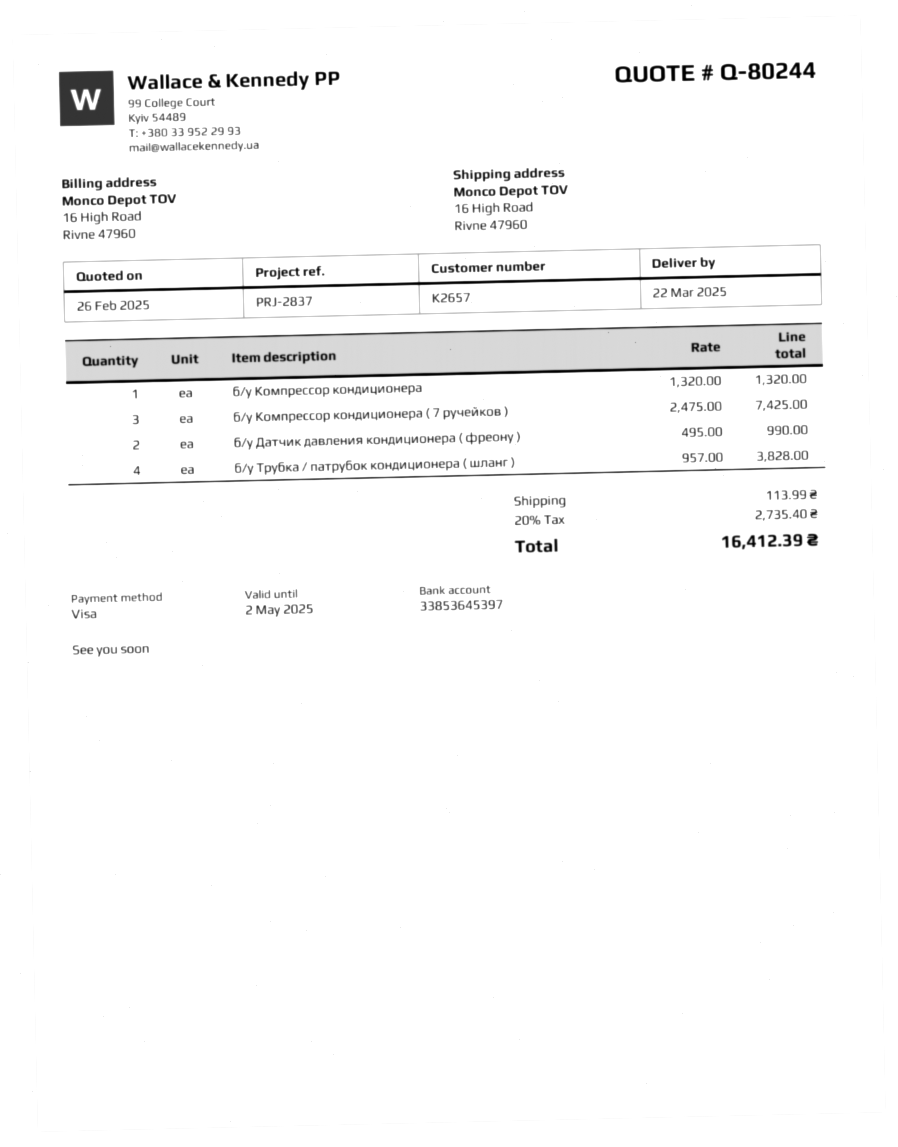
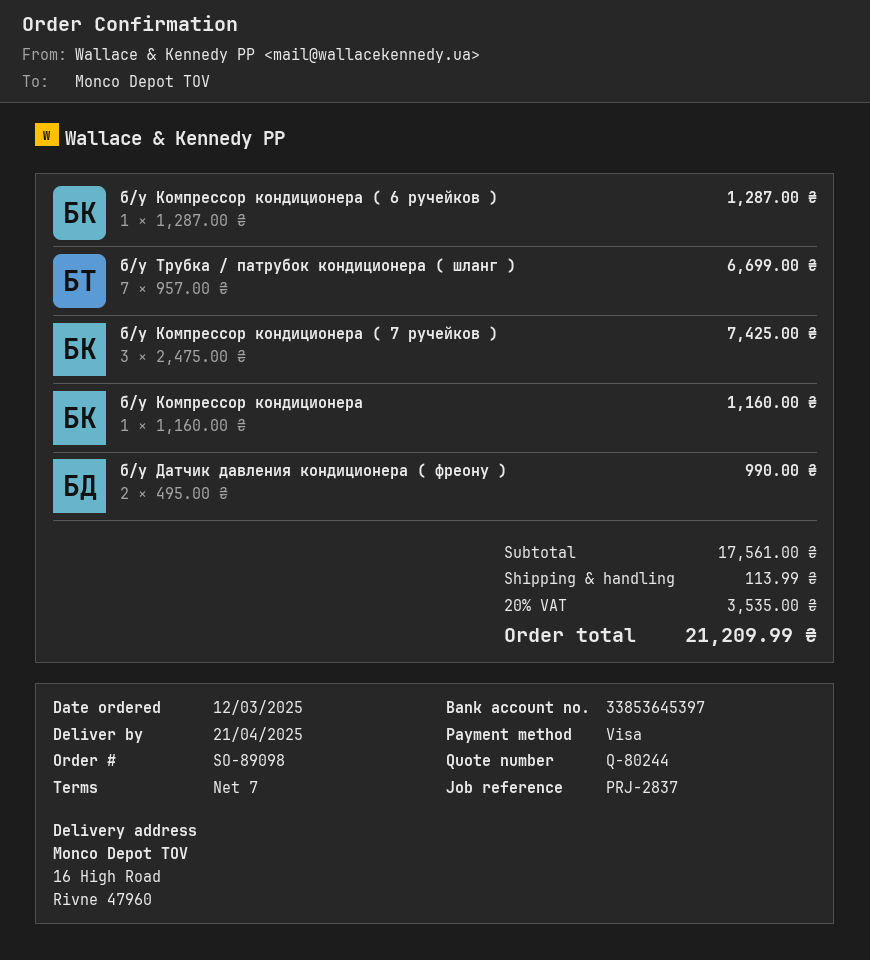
delivery date: 2025-03-22 -> 2025-04-21
б/у Компрессор кондиционера: 1 x 1320.00 = 1320.00 -> 1 x 1160.00 = 1160.00
б/у Трубка / патрубок кондиционера ( шланг ): 4 x 957.00 = 3828.00 -> 7 x 957.00 = 6699.00
б/у Компрессор кондиционера ( 6 ручейков ): none -> 1 x 1287.00 = 1287.00
tax: 20% = 2735.40 -> 20% = 3535.00
total: 16412.39 -> 21209.99

